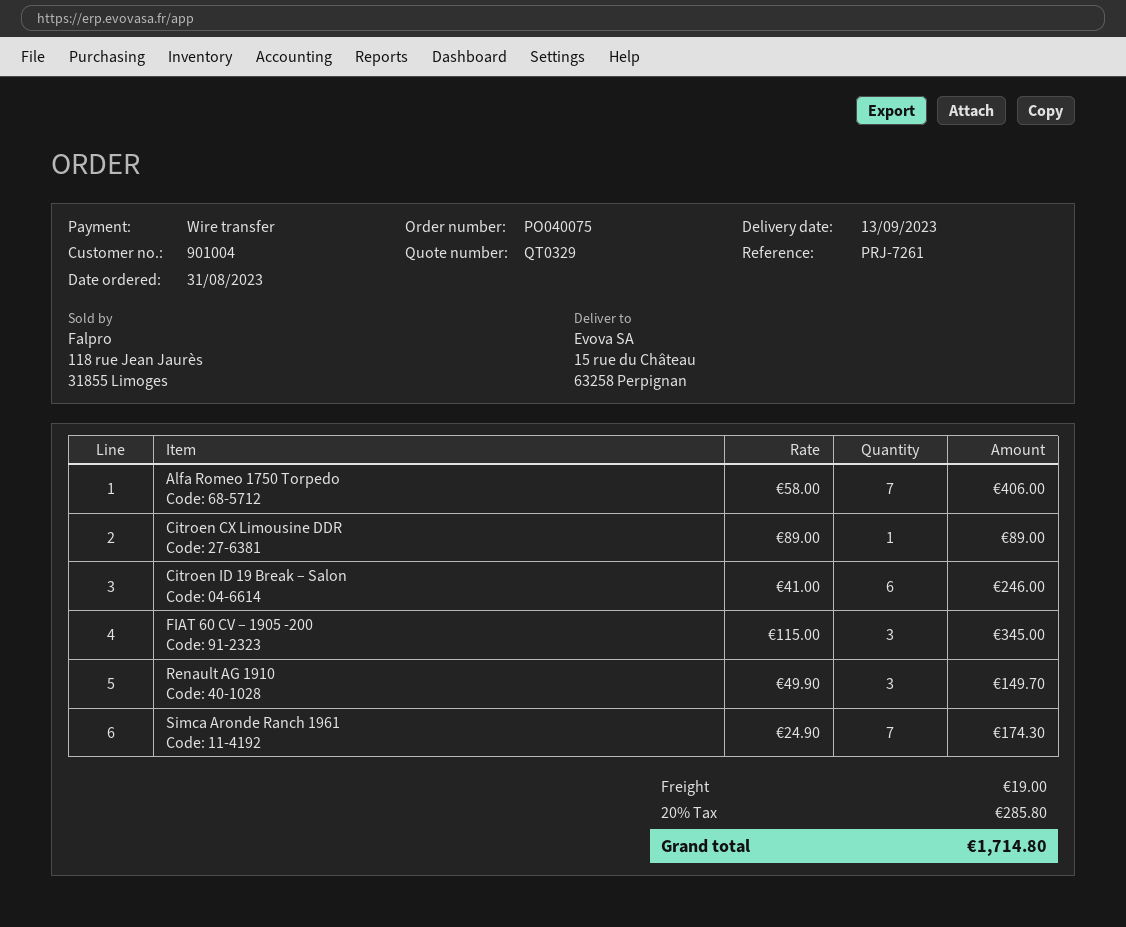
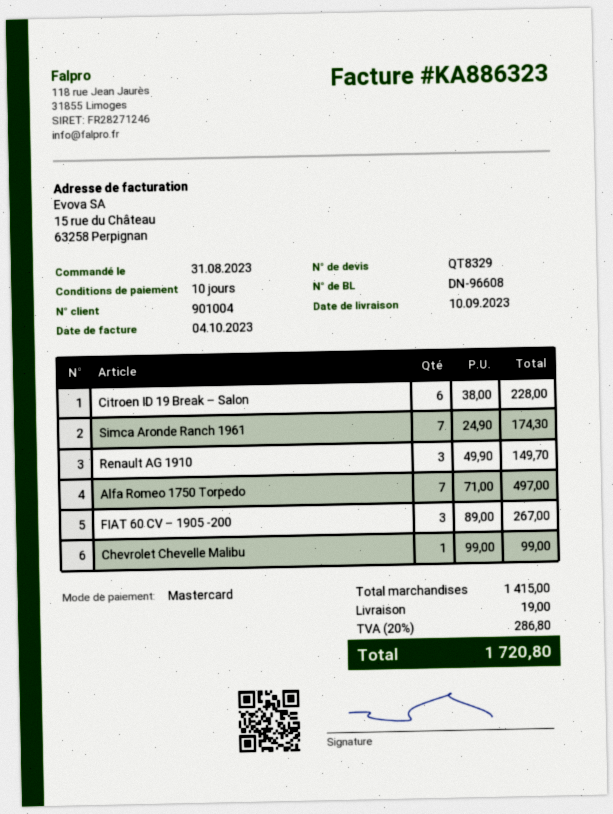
quote number: QT0329 -> QT8329
delivery date: 2023-09-13 -> 2023-09-10
payment method: bank transfer -> Mastercard
Alfa Romeo 1750 Torpedo: 7 x 58.00 = 406.00 -> 7 x 71.00 = 497.00
Citroen CX Limousine DDR: 1 x 89.00 = 89.00 -> none
Citroen ID 19 Break – Salon: 6 x 41.00 = 246.00 -> 6 x 38.00 = 228.00
FIAT 60 CV – 1905 -200: 3 x 115.00 = 345.00 -> 3 x 89.00 = 267.00
Chevrolet Chevelle Malibu: none -> 1 x 99.00 = 99.00
tax: 20% = 285.80 -> 20% = 286.80
total: 1714.80 -> 1720.80

